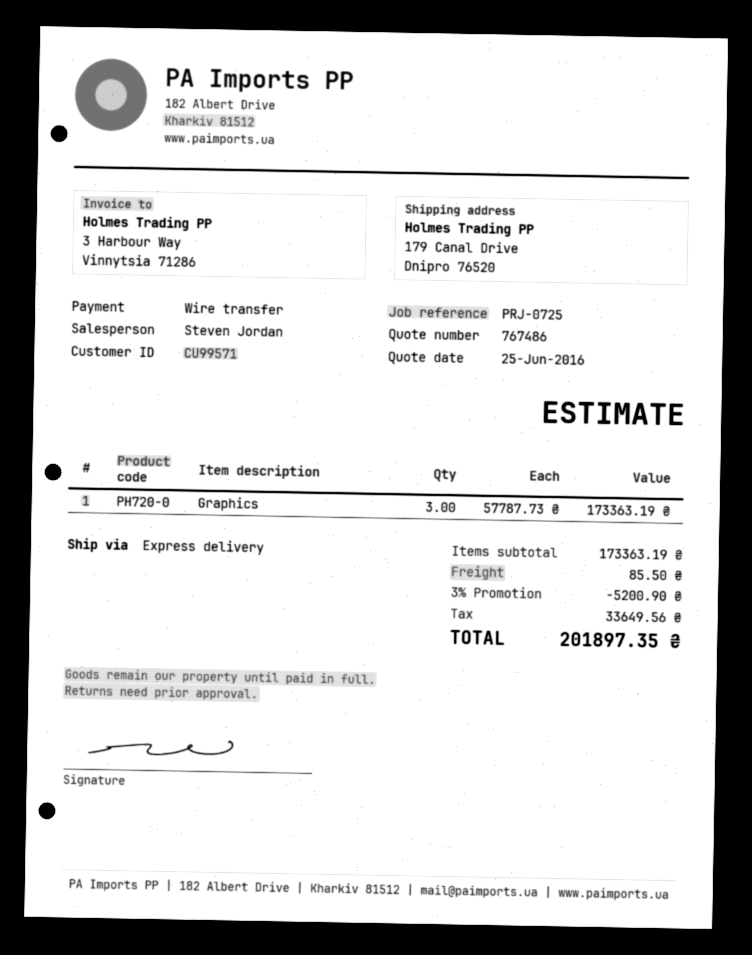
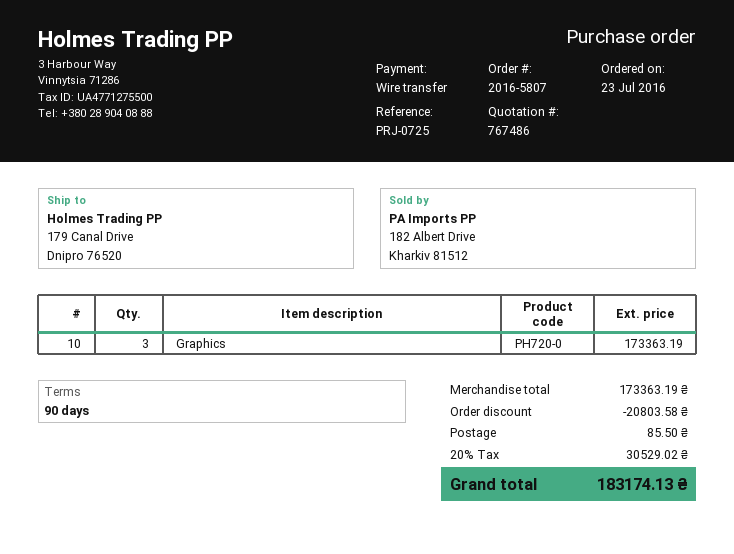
discount: 5200.90 -> 20803.58
tax: 33649.56 -> 30529.02
total: 201897.35 -> 183174.13

